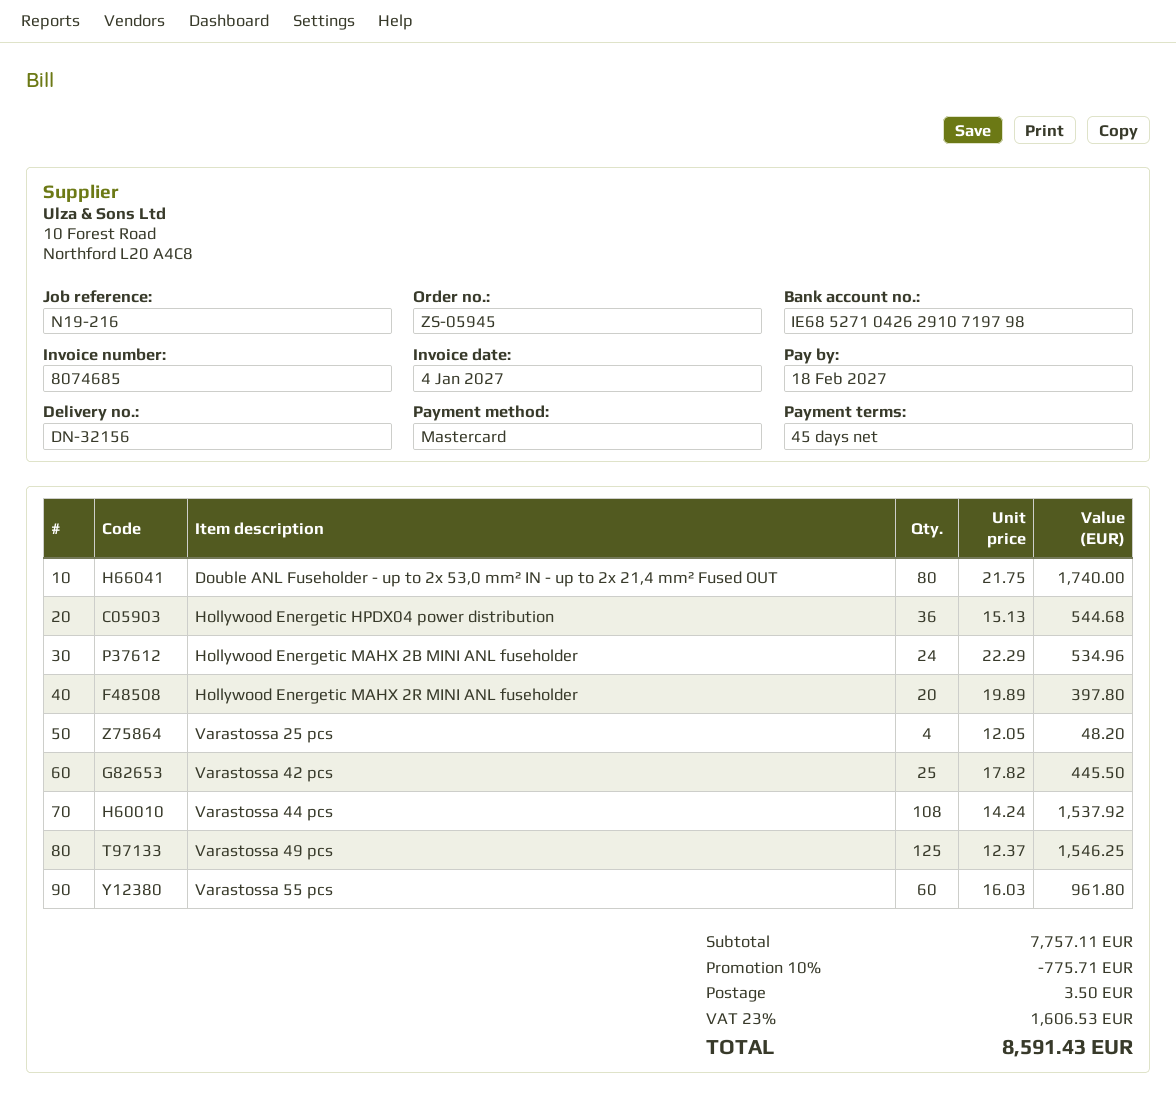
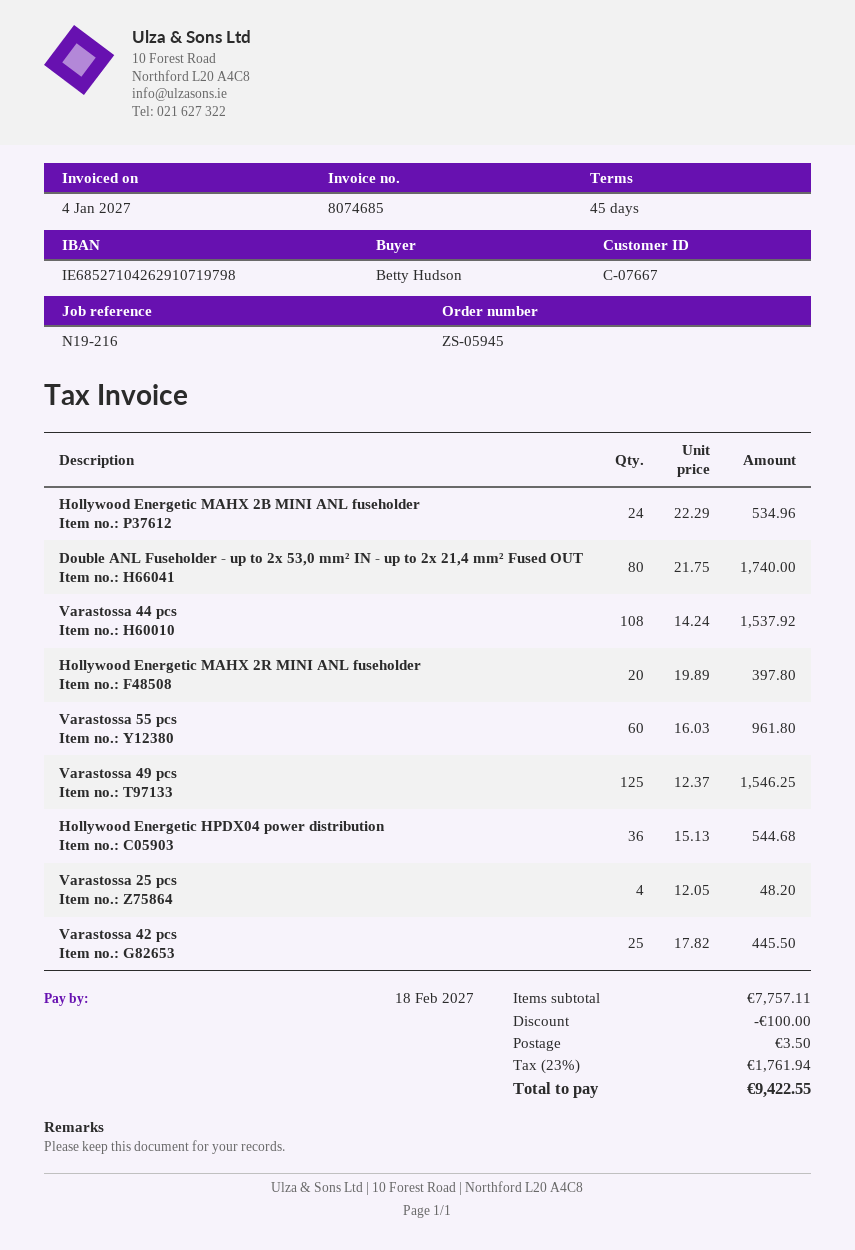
discount: 775.71 -> 100.00
tax: 23% = 1606.53 -> 23% = 1761.94
total: 8591.43 -> 9422.55

